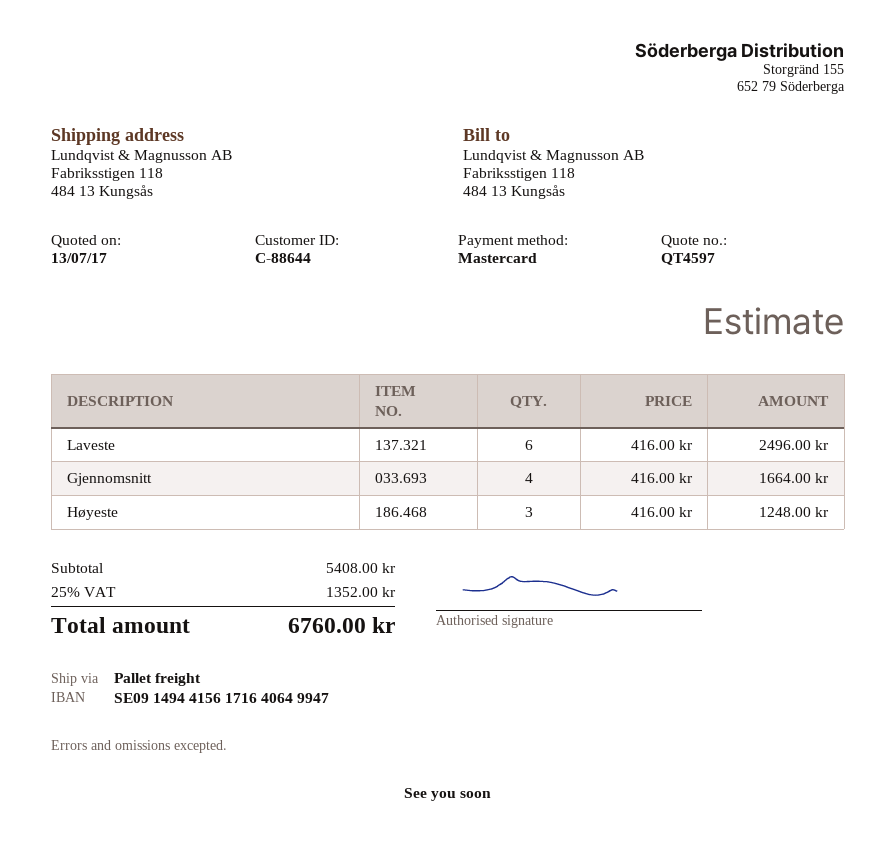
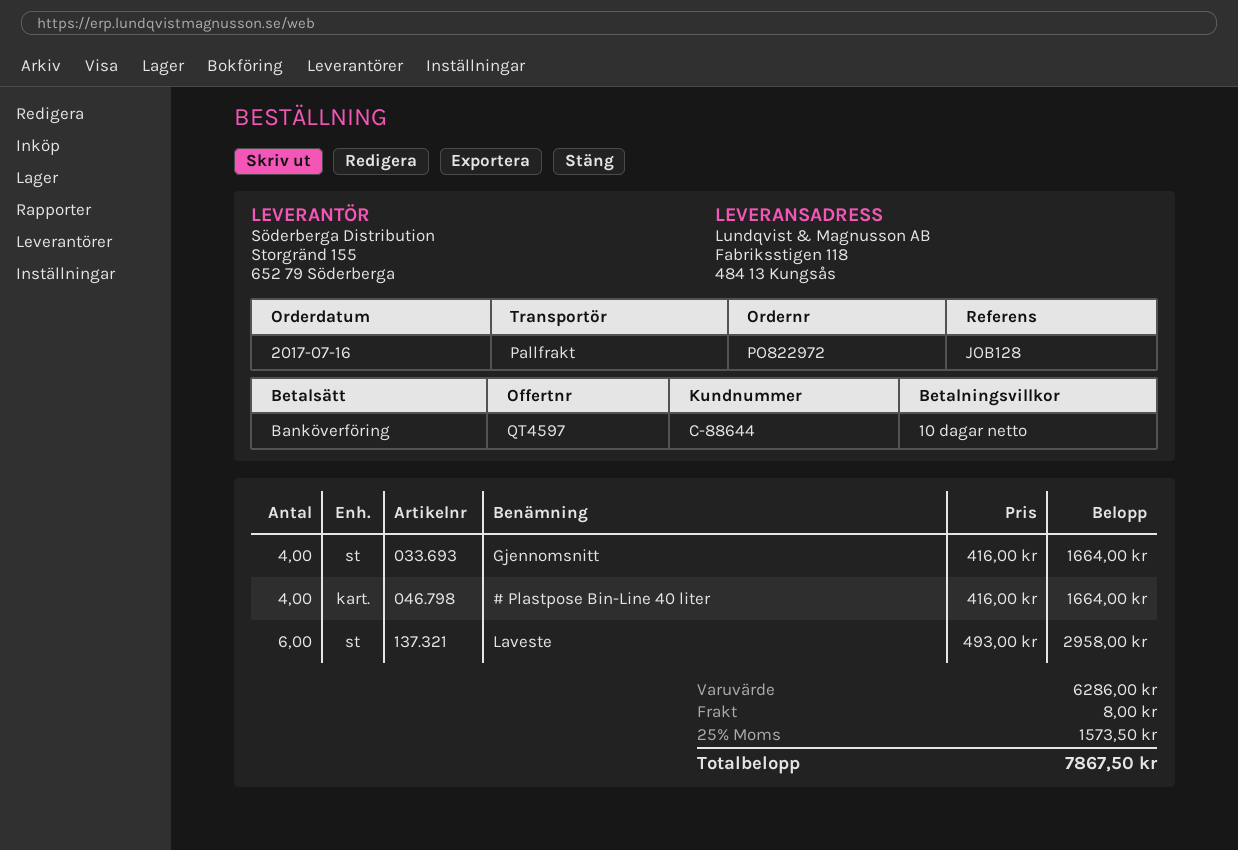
payment method: Mastercard -> bank transfer
Laveste: 6 x 416.00 = 2496.00 -> 6 x 493.00 = 2958.00
Høyeste: 3 x 416.00 = 1248.00 -> none
# Plastpose Bin-Line 40 liter: none -> 4 x 416.00 = 1664.00
subtotal: 5408.00 -> 6286.00
shipping: none -> 8.00
tax: 25% = 1352.00 -> 25% = 1573.50
total: 6760.00 -> 7867.50

